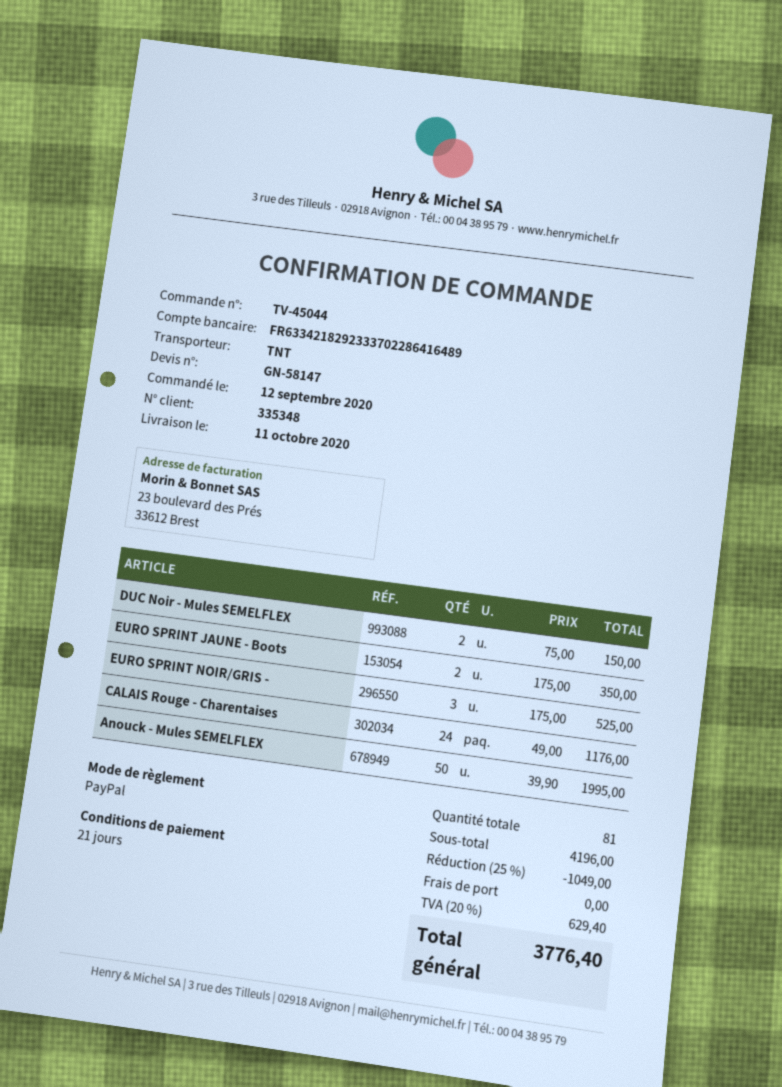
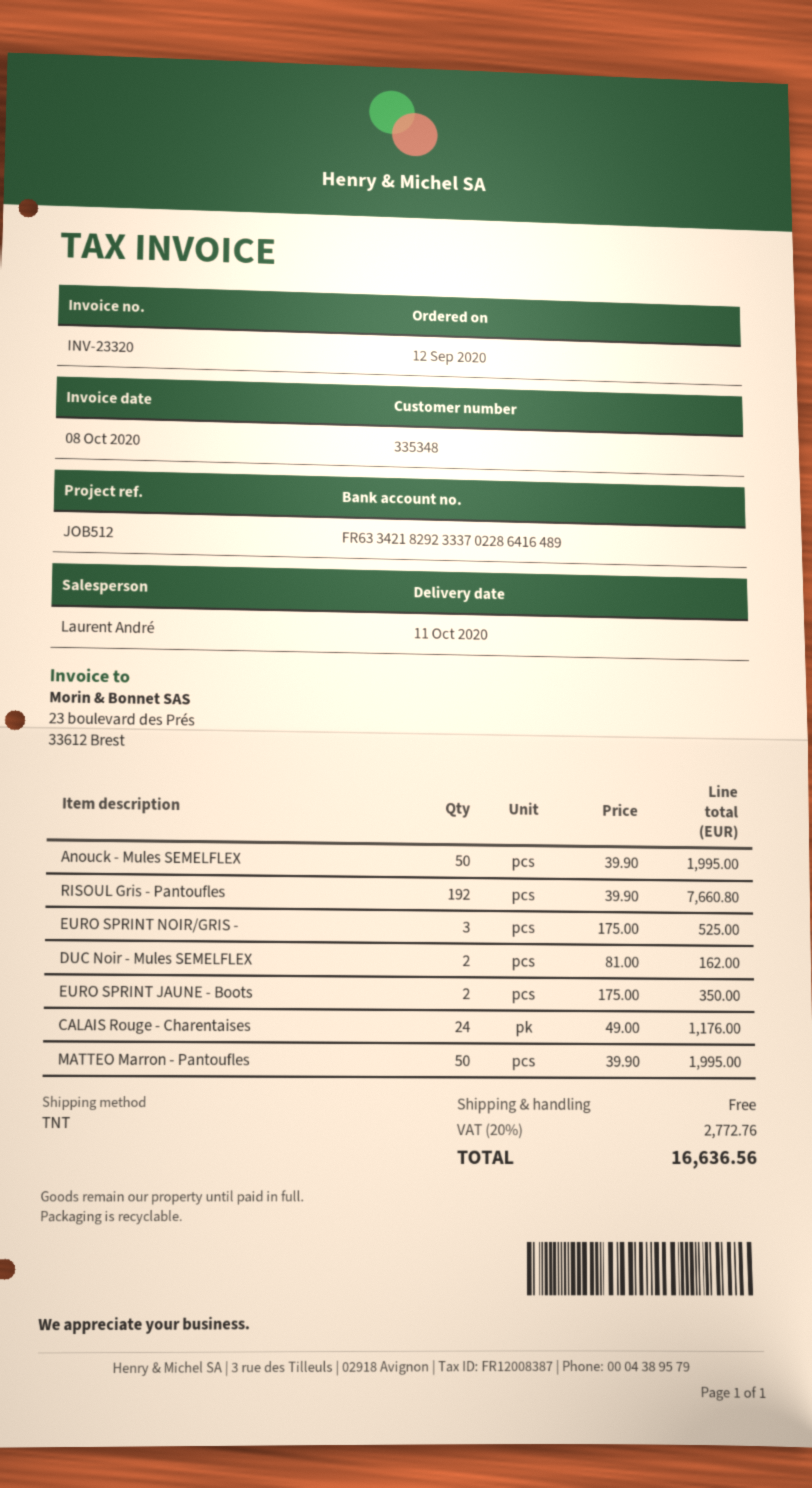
DUC Noir - Mules SEMELFLEX: 2 x 75.00 = 150.00 -> 2 x 81.00 = 162.00
RISOUL Gris - Pantoufles: none -> 192 x 39.90 = 7660.80
MATTEO Marron - Pantoufles: none -> 50 x 39.90 = 1995.00
discount: 25% = 1049.00 -> none
tax: 20% = 629.40 -> 20% = 2772.76
total: 3776.40 -> 16636.56

